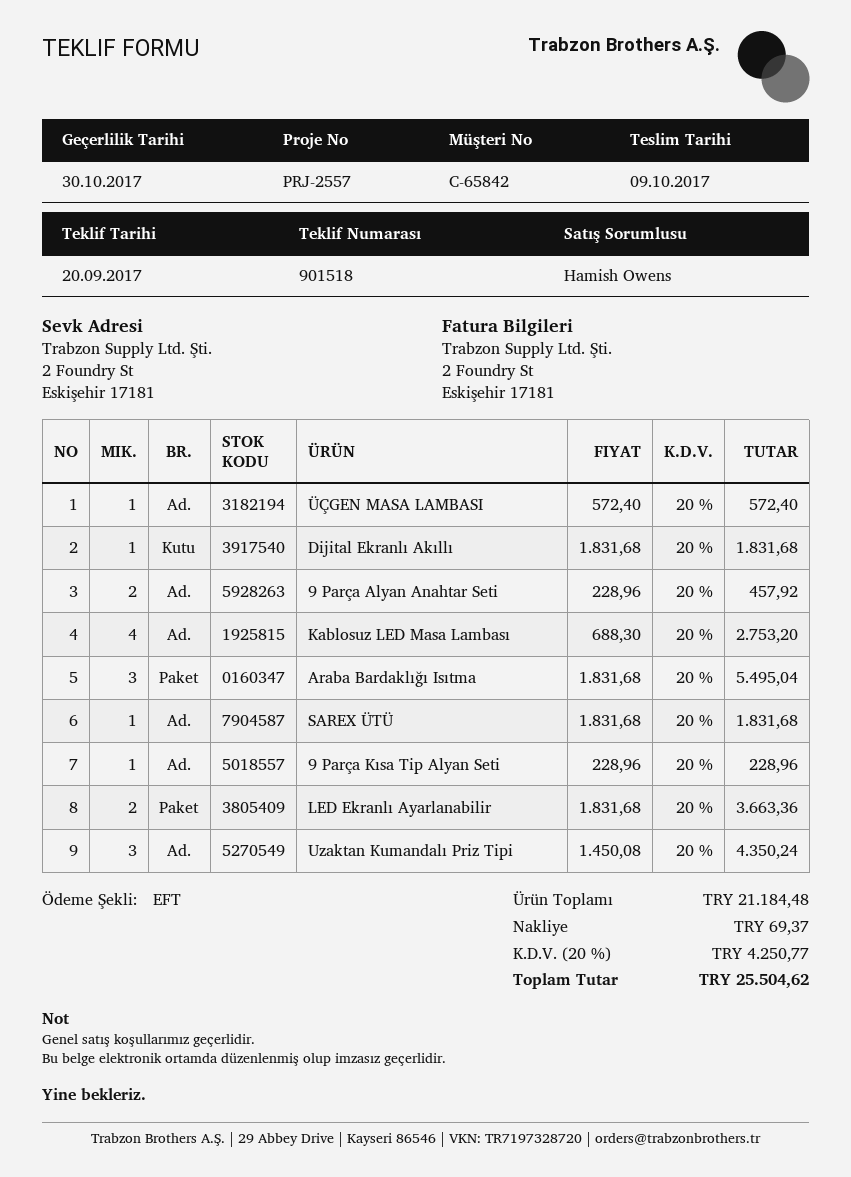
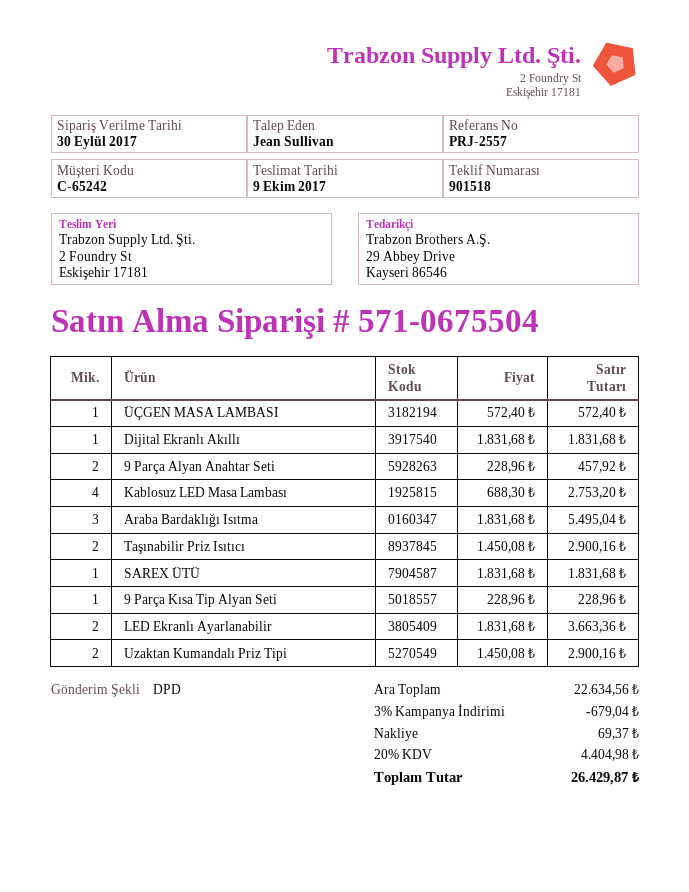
customer number: C-65842 -> C-65242
Uzaktan Kumandalı Priz Tipi: 3 x 1450.08 = 4350.24 -> 2 x 1450.08 = 2900.16
Taşınabilir Priz Isıtıcı: none -> 2 x 1450.08 = 2900.16
subtotal: 21184.48 -> 22634.56
discount: none -> 3% = 679.04
tax: 20% = 4250.77 -> 20% = 4404.98
total: 25504.62 -> 26429.87

